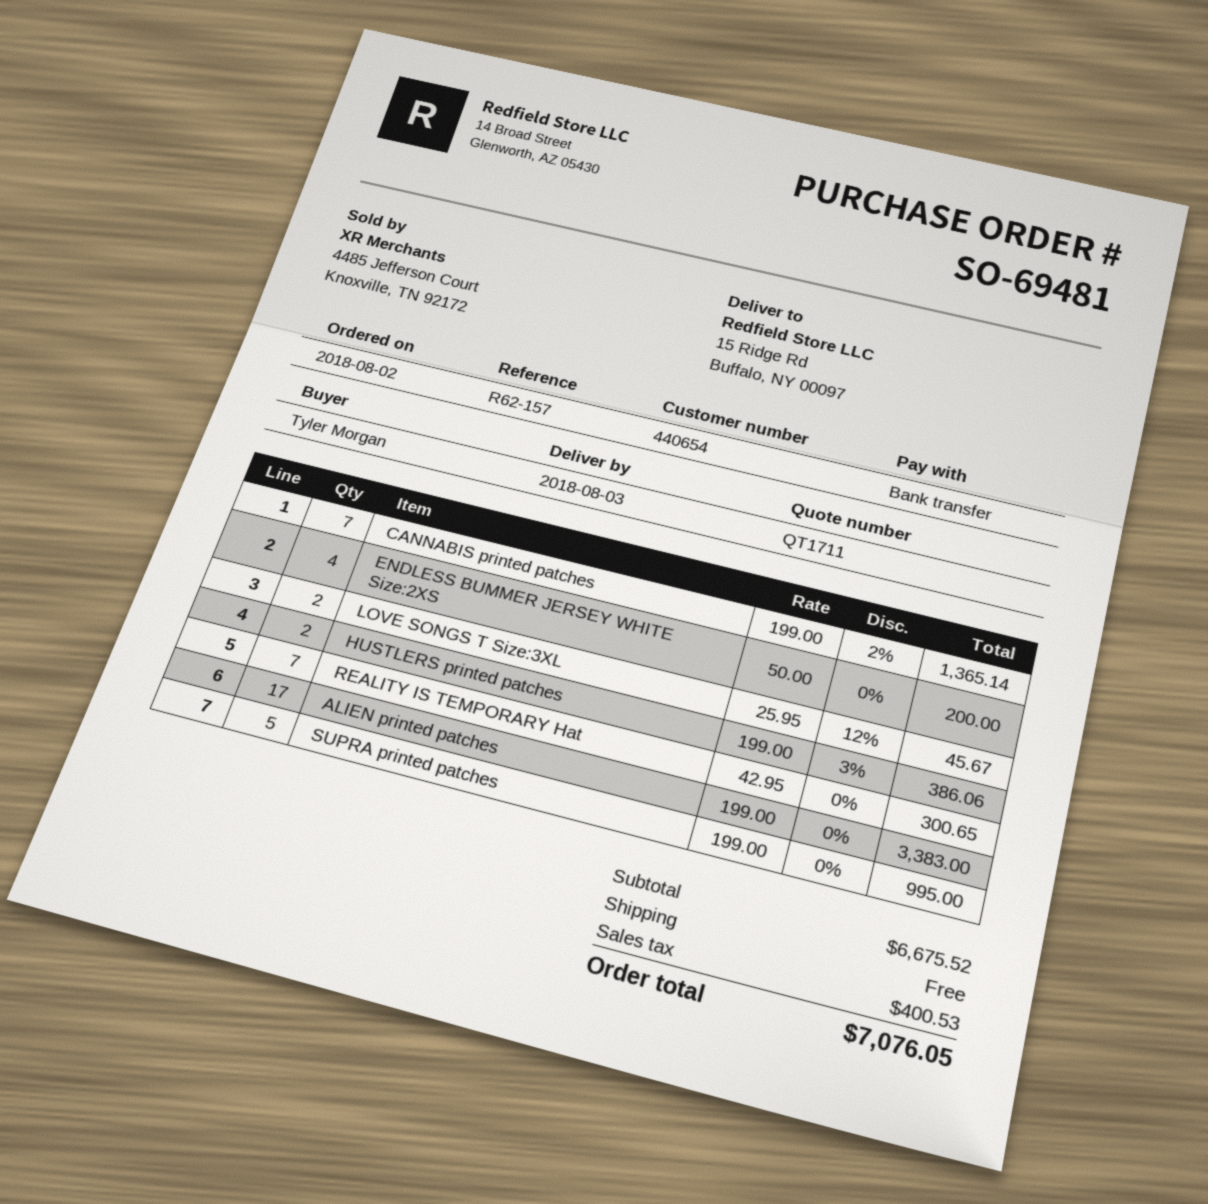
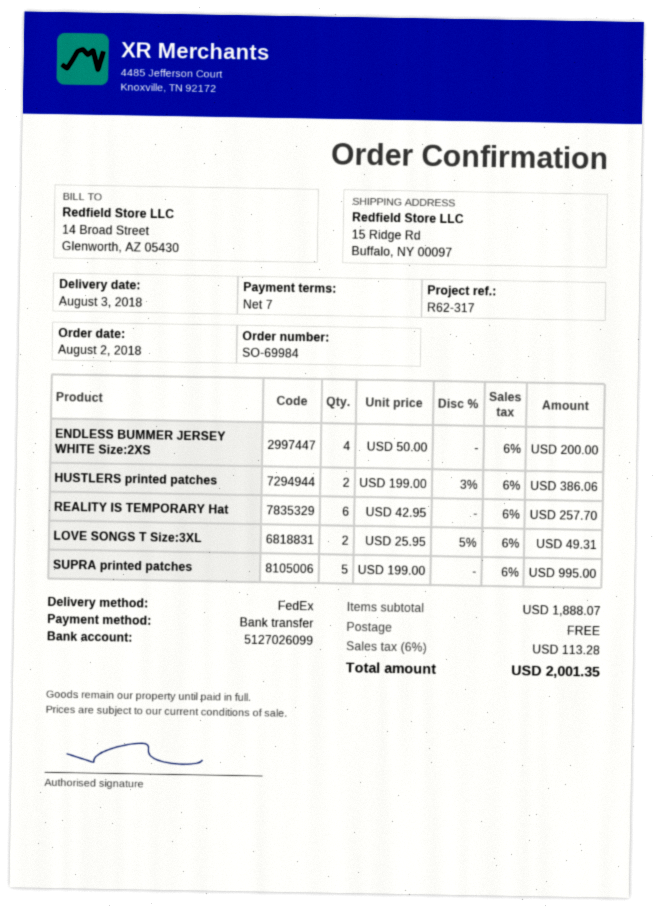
order number: SO-69481 -> SO-69984
reference: R62-157 -> R62-317
CANNABIS printed patches: 7 x 199.00 - 2% = 1365.14 -> none
LOVE SONGS T Size:3XL: 2 x 25.95 - 12% = 45.67 -> 2 x 25.95 - 5% = 49.31
REALITY IS TEMPORARY Hat: 7 x 42.95 = 300.65 -> 6 x 42.95 = 257.70
ALIEN printed patches: 17 x 199.00 = 3383.00 -> none
subtotal: 6675.52 -> 1888.07
tax: 400.53 -> 113.28
total: 7076.05 -> 2001.35

